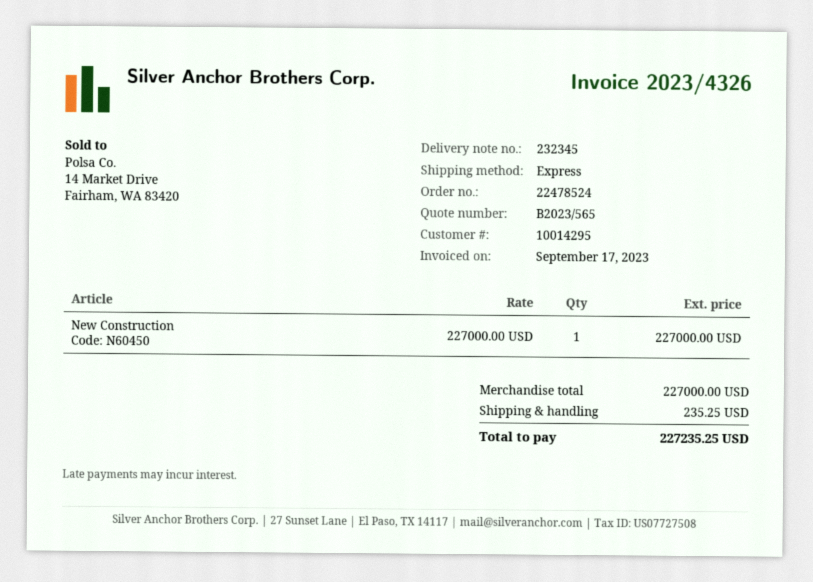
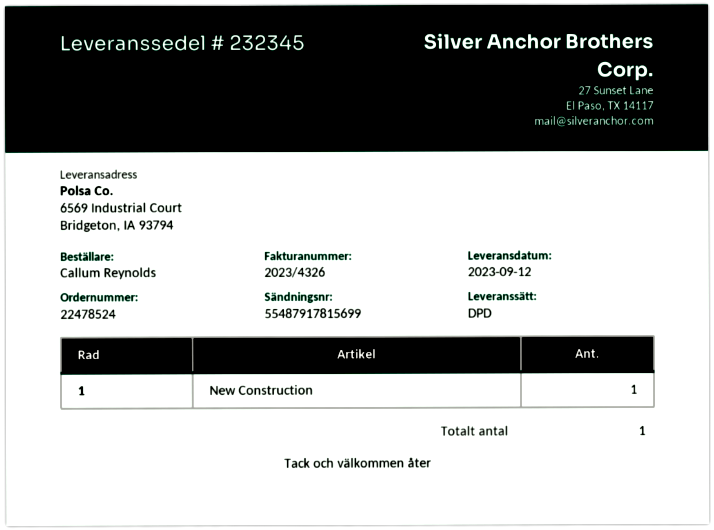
shipping method: express -> DPD

